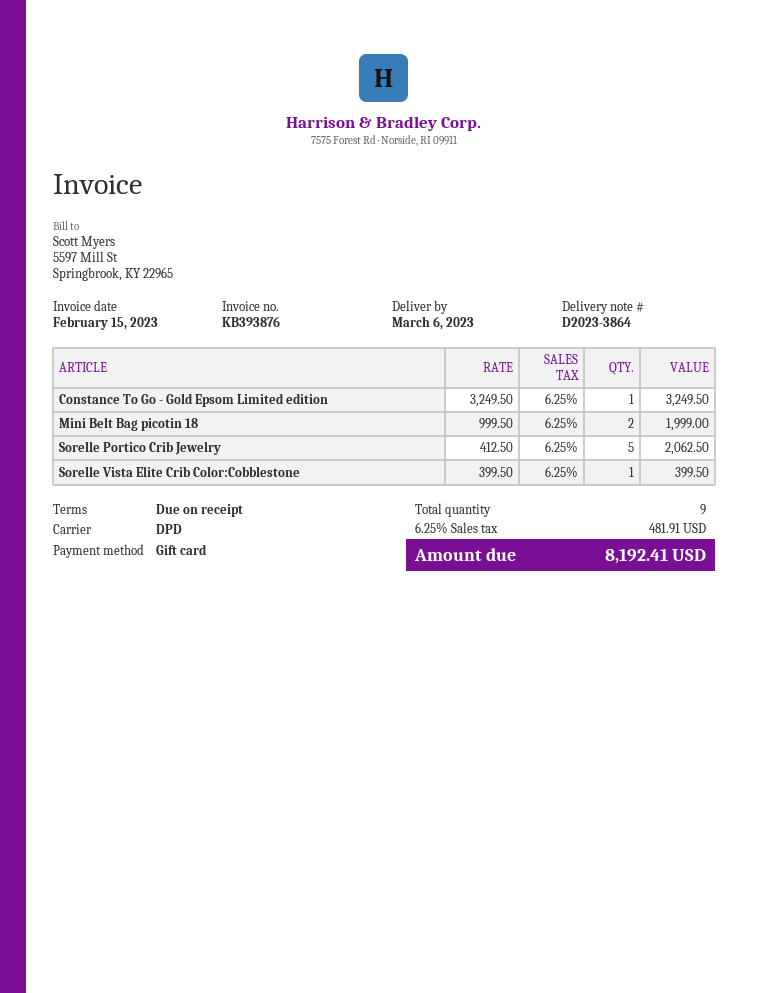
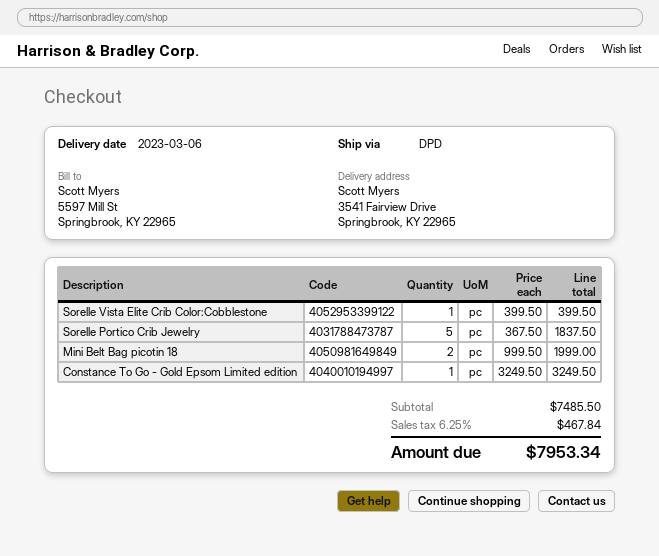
Sorelle Portico Crib Jewelry: 5 x 412.50 = 2062.50 -> 5 x 367.50 = 1837.50
tax: 6.25% = 481.91 -> 6.25% = 467.84
total: 8192.41 -> 7953.34

